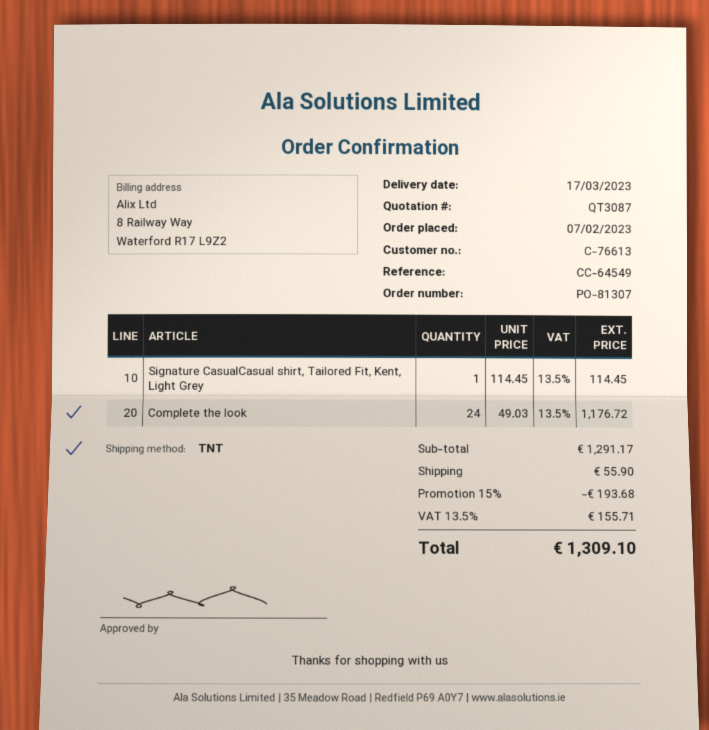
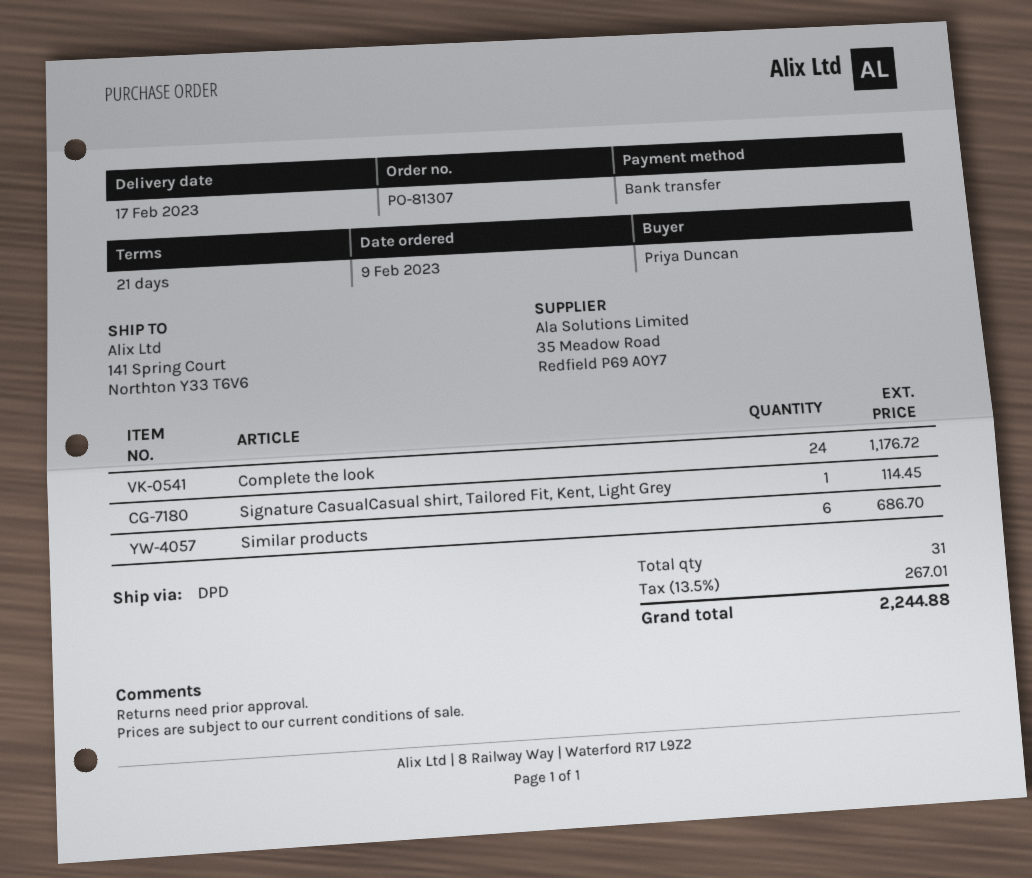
order date: 2023-02-07 -> 2023-02-09
delivery date: 2023-03-17 -> 2023-02-17
shipping method: TNT -> DPD
Similar products: none -> 6 for 686.70
discount: 15% = 193.68 -> none
shipping: 55.90 -> none
tax: 13.5% = 155.71 -> 13.5% = 267.01
total: 1309.10 -> 2244.88

